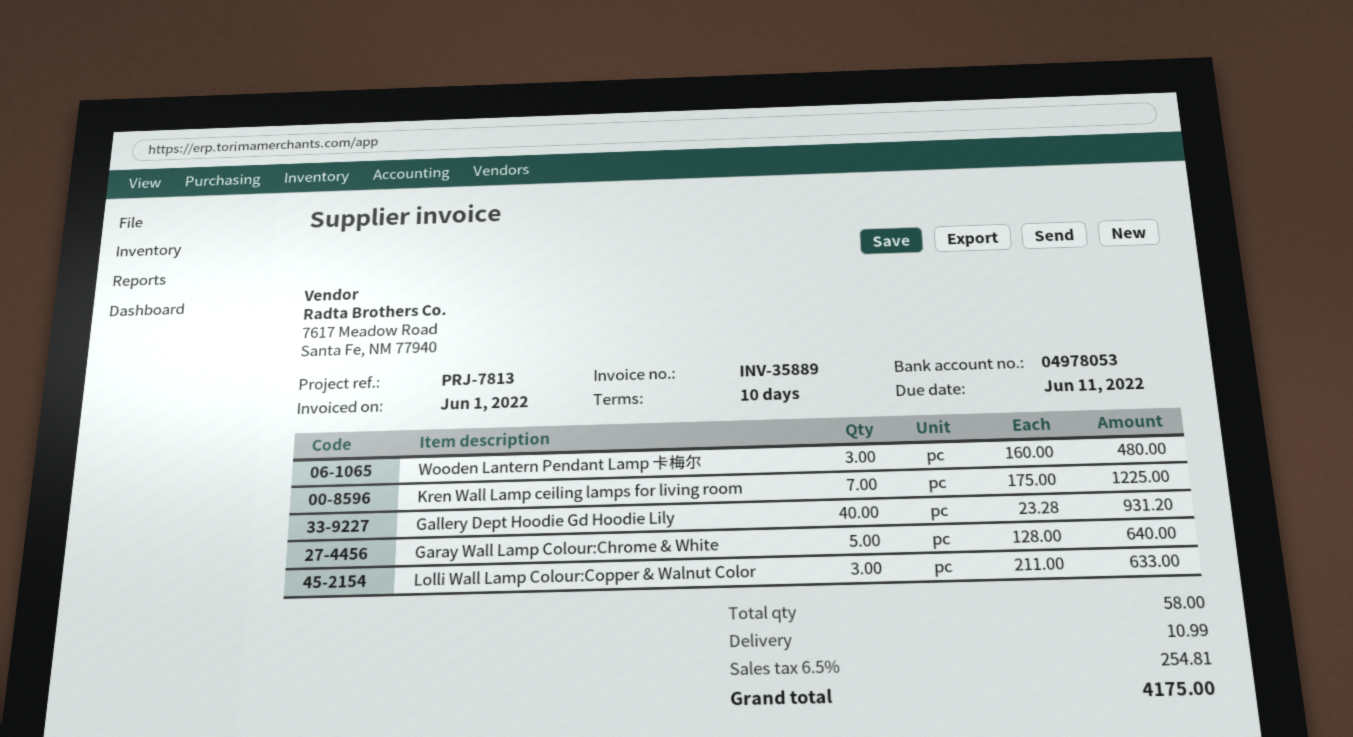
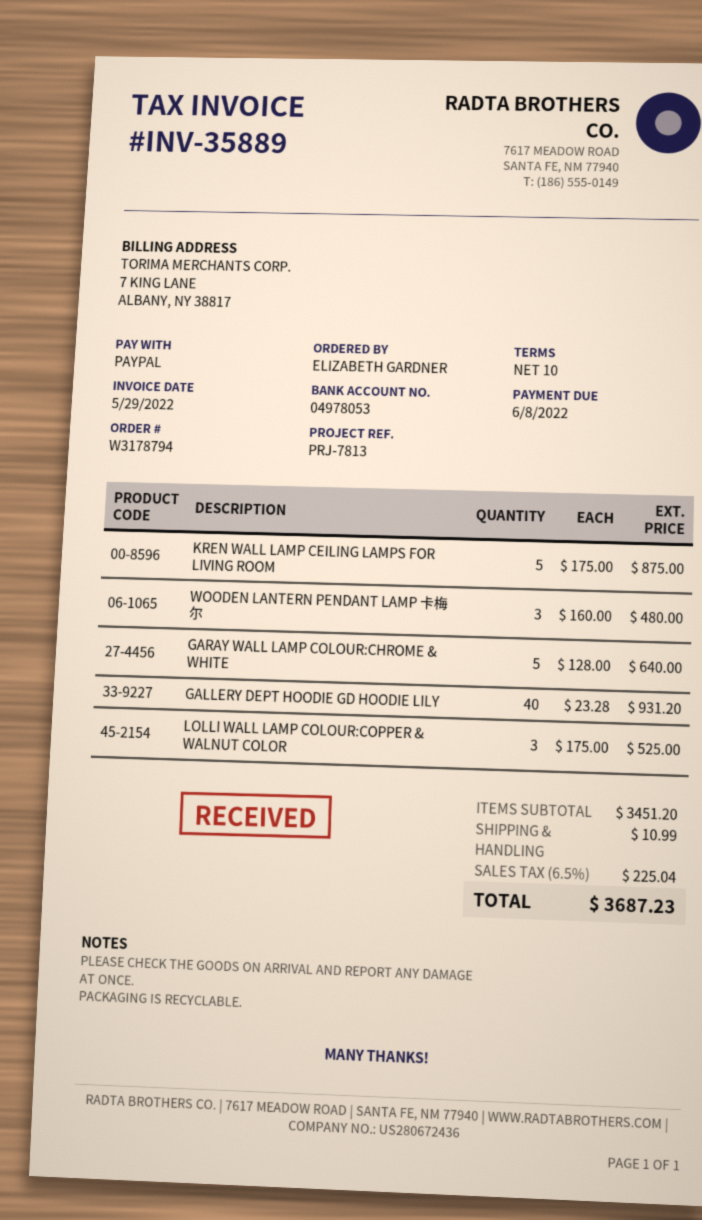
invoice date: 2022-06-01 -> 2022-05-29
due date: 2022-06-11 -> 2022-06-08
Kren Wall Lamp ceiling lamps for living room: 7 x 175.00 = 1225.00 -> 5 x 175.00 = 875.00
Lolli Wall Lamp Colour:Copper & Walnut Color: 3 x 211.00 = 633.00 -> 3 x 175.00 = 525.00
tax: 6.5% = 254.81 -> 6.5% = 225.04
total: 4175.00 -> 3687.23

